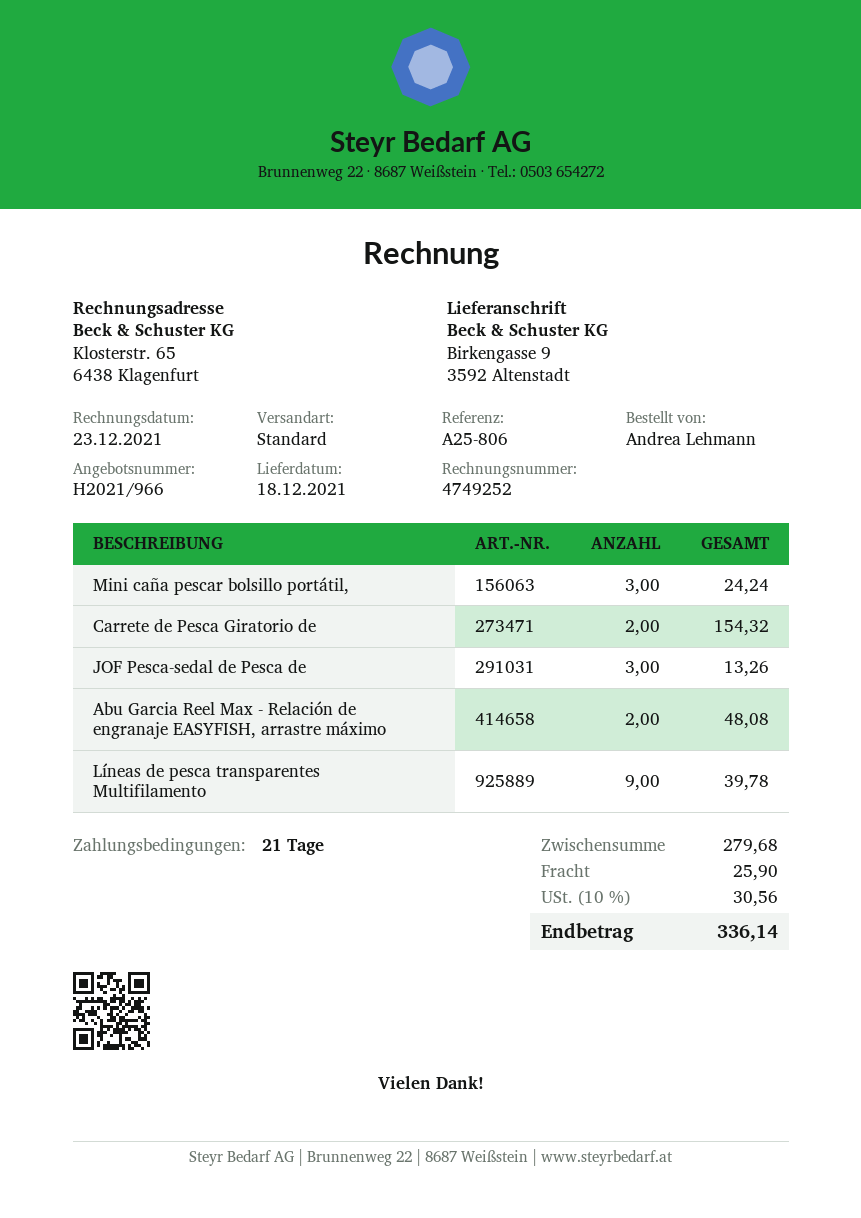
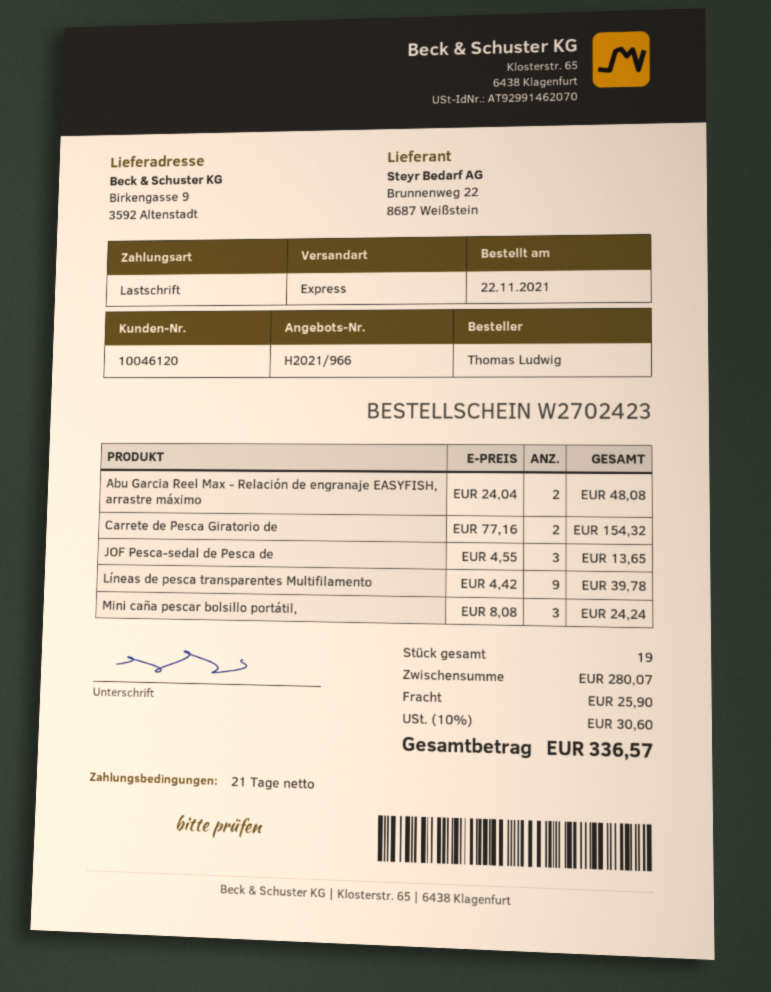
ordered by: Andrea Lehmann -> Thomas Ludwig
shipping method: standard -> express
JOF Pesca-sedal de Pesca de: 3 for 13.26 -> 3 for 13.65
subtotal: 279.68 -> 280.07
tax: 10% = 30.56 -> 10% = 30.60
total: 336.14 -> 336.57

